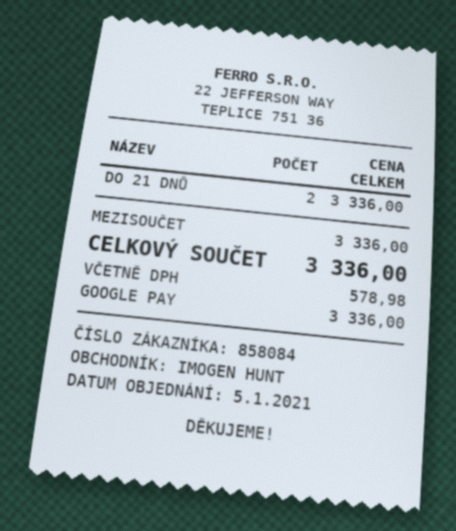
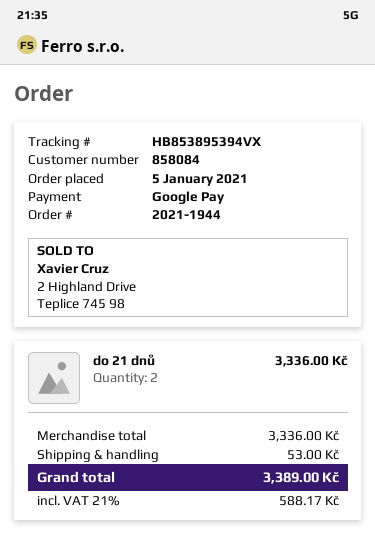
shipping: none -> 53.00
tax: 578.98 -> 588.17
total: 3336.00 -> 3389.00

